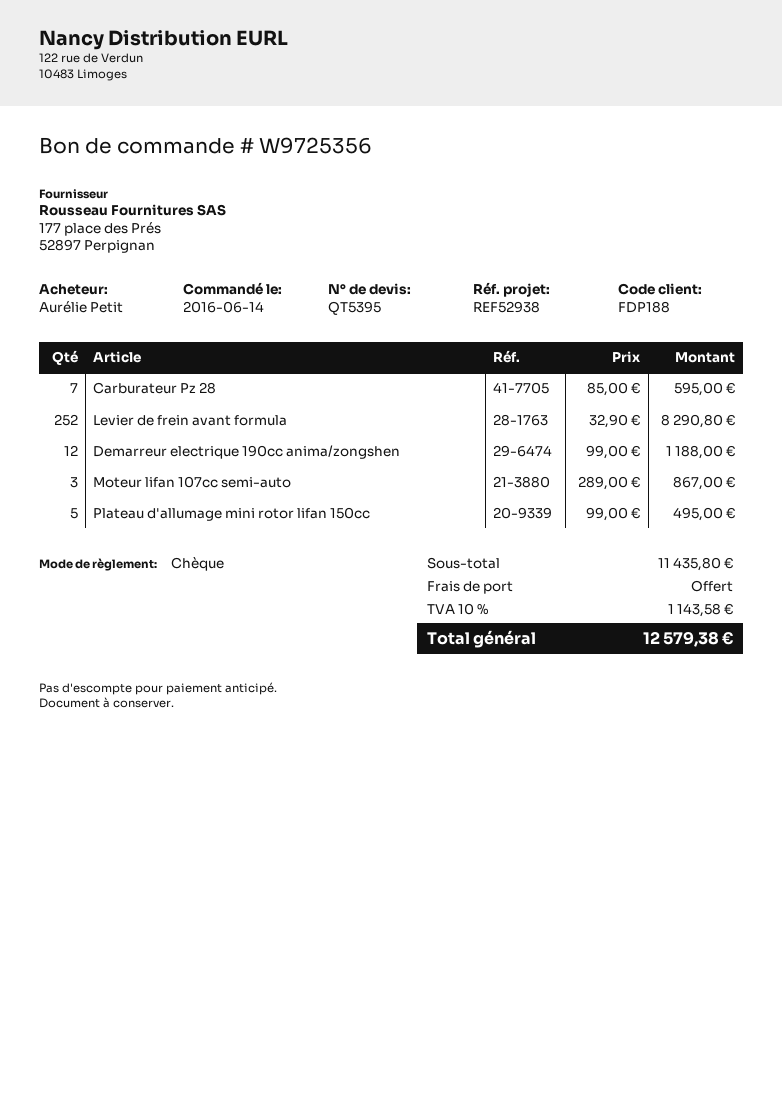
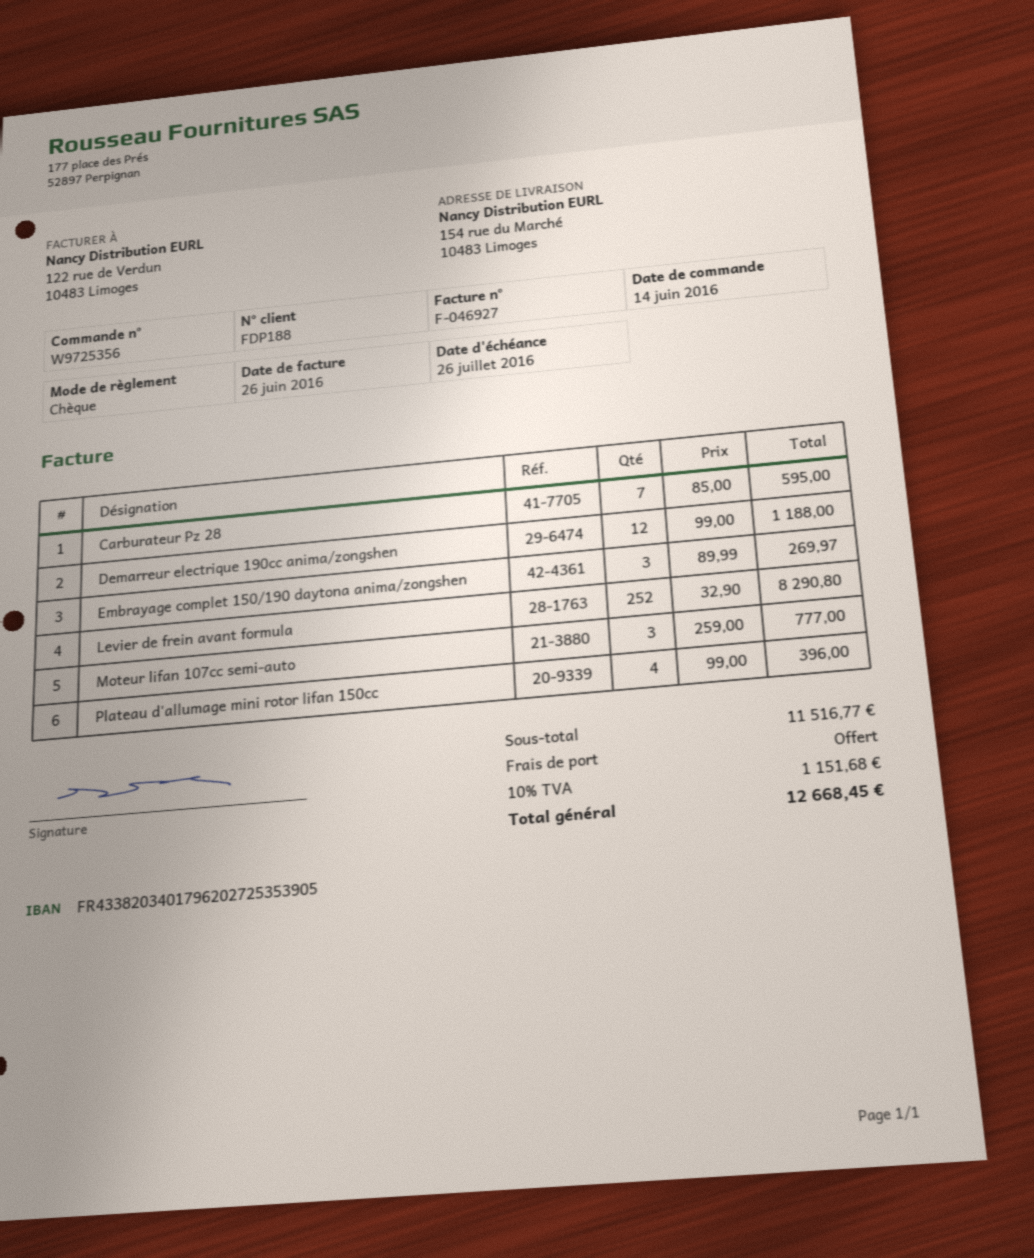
Moteur lifan 107cc semi-auto: 3 x 289.00 = 867.00 -> 3 x 259.00 = 777.00
Plateau d'allumage mini rotor lifan 150cc: 5 x 99.00 = 495.00 -> 4 x 99.00 = 396.00
Embrayage complet 150/190 daytona anima/zongshen: none -> 3 x 89.99 = 269.97
subtotal: 11435.80 -> 11516.77
tax: 10% = 1143.58 -> 10% = 1151.68
total: 12579.38 -> 12668.45

